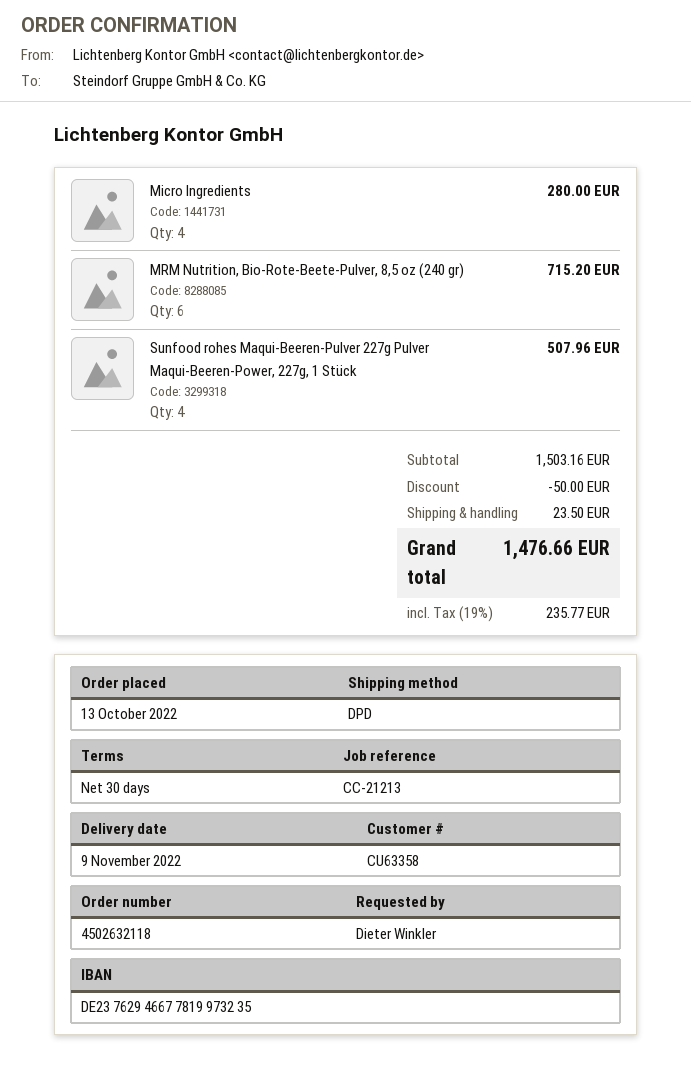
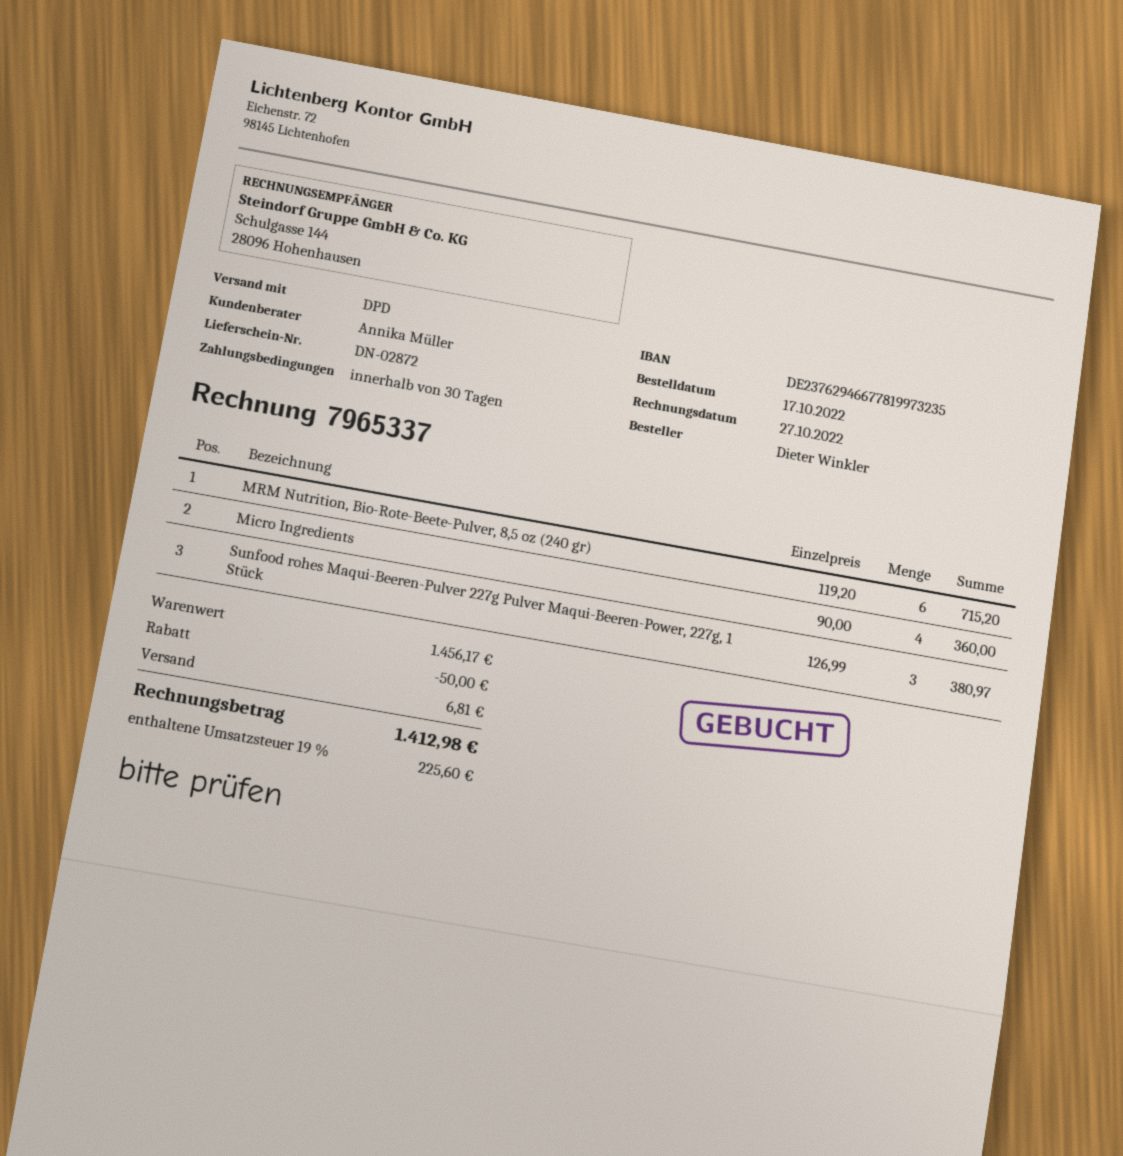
order date: 2022-10-13 -> 2022-10-17
Micro Ingredients: 4 for 280.00 -> 4 for 360.00
Sunfood rohes Maqui-Beeren-Pulver 227g Pulver Maqui-Beeren-Power, 227g, 1 Stück: 4 for 507.96 -> 3 for 380.97
subtotal: 1503.16 -> 1456.17
shipping: 23.50 -> 6.81
tax: 19% = 235.77 -> 19% = 225.60
total: 1476.66 -> 1412.98

